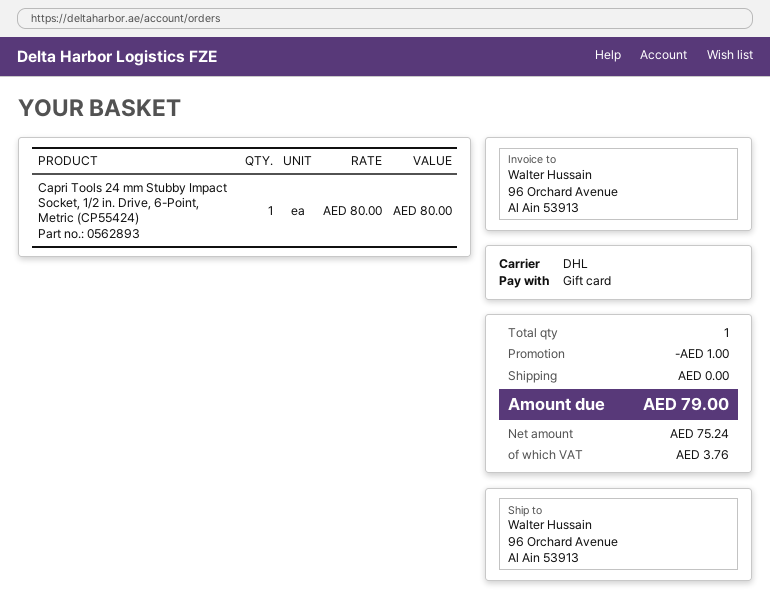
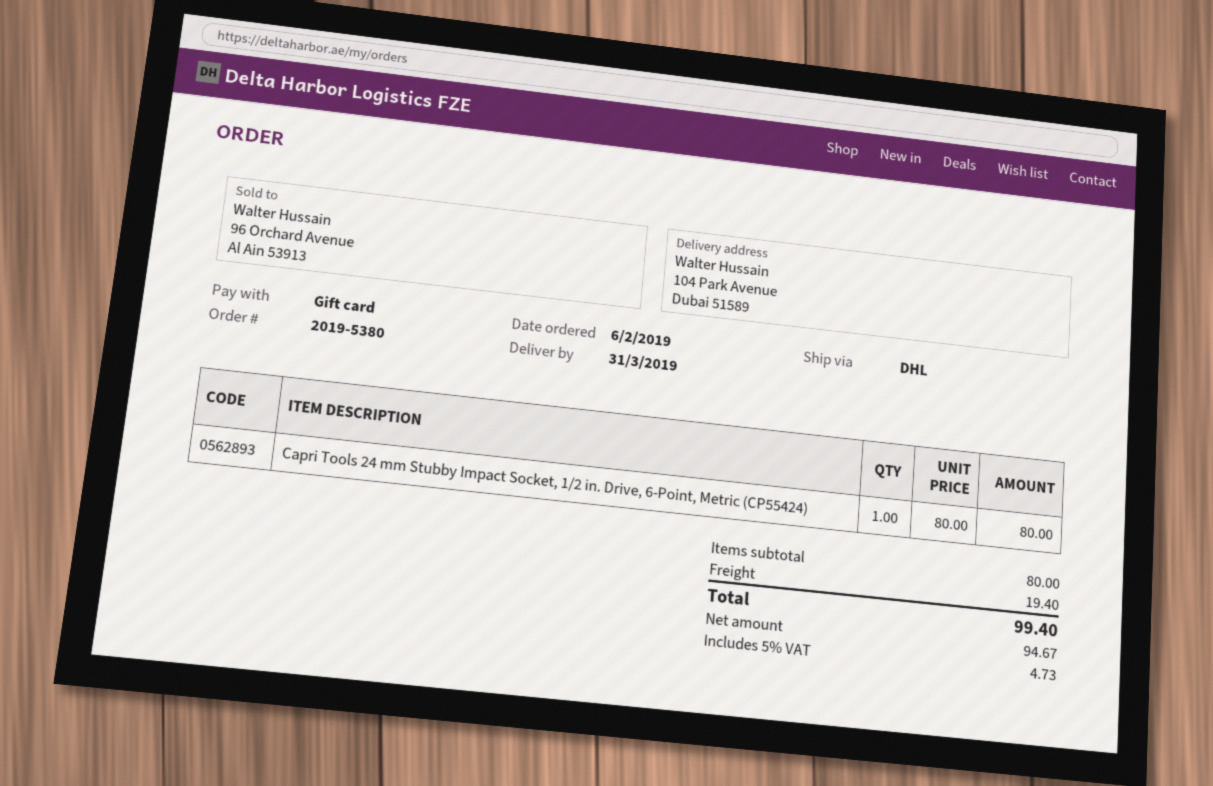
ship to: 96 Orchard Avenue, Al Ain 53913 -> 104 Park Avenue, Dubai 51589
discount: 1.00 -> none
shipping: 0.00 -> 19.40
net: 75.24 -> 94.67
tax: 3.76 -> 4.73
total: 79.00 -> 99.40

